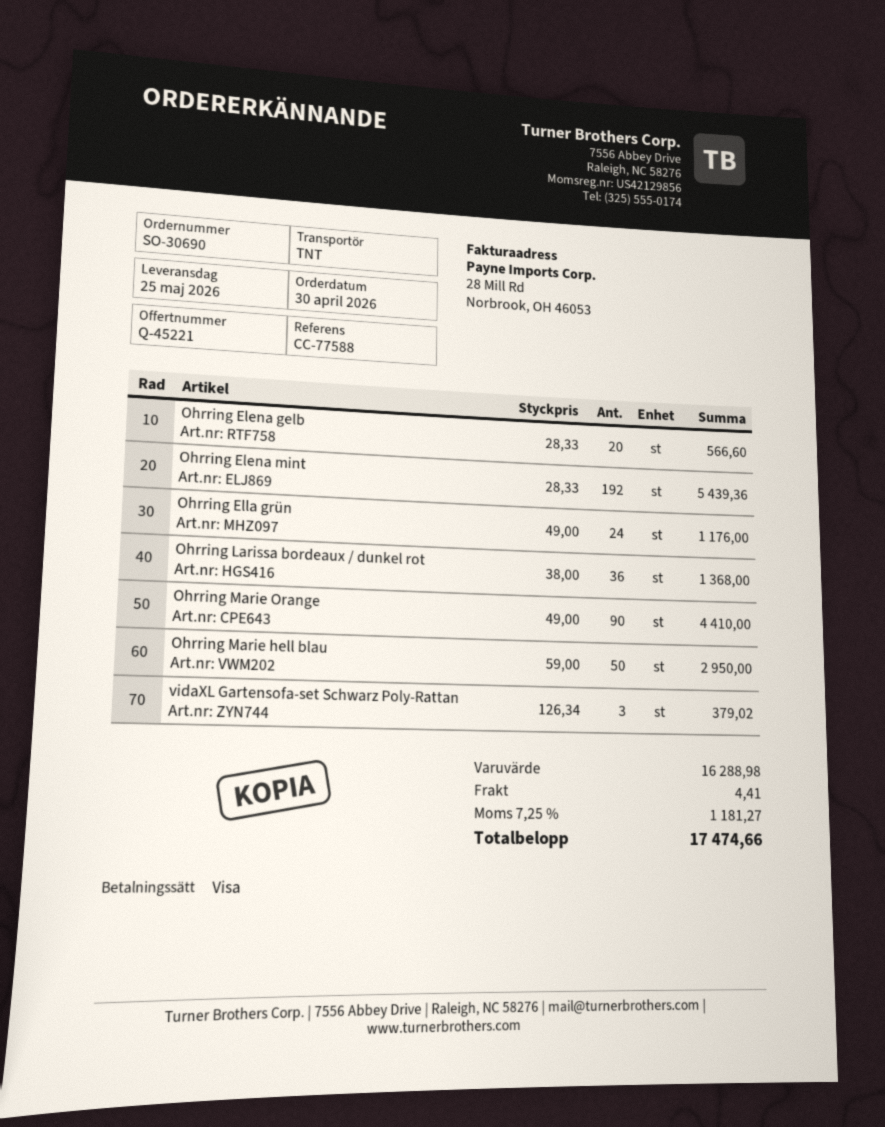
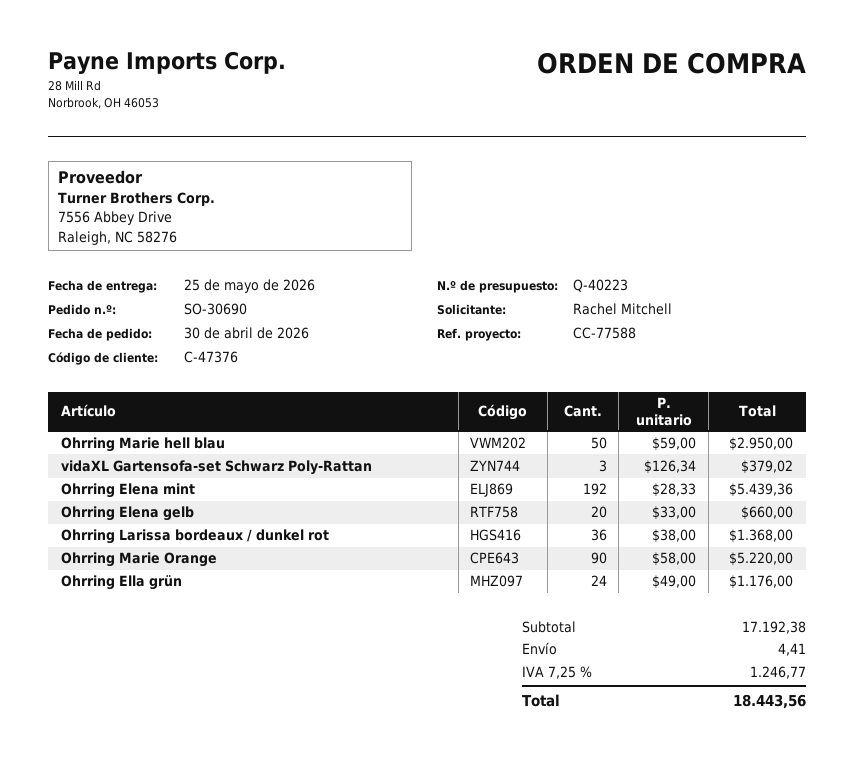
quote number: Q-45221 -> Q-40223
Ohrring Elena gelb: 20 x 28.33 = 566.60 -> 20 x 33.00 = 660.00
Ohrring Marie Orange: 90 x 49.00 = 4410.00 -> 90 x 58.00 = 5220.00
subtotal: 16288.98 -> 17192.38
tax: 7.25% = 1181.27 -> 7.25% = 1246.77
total: 17474.66 -> 18443.56

